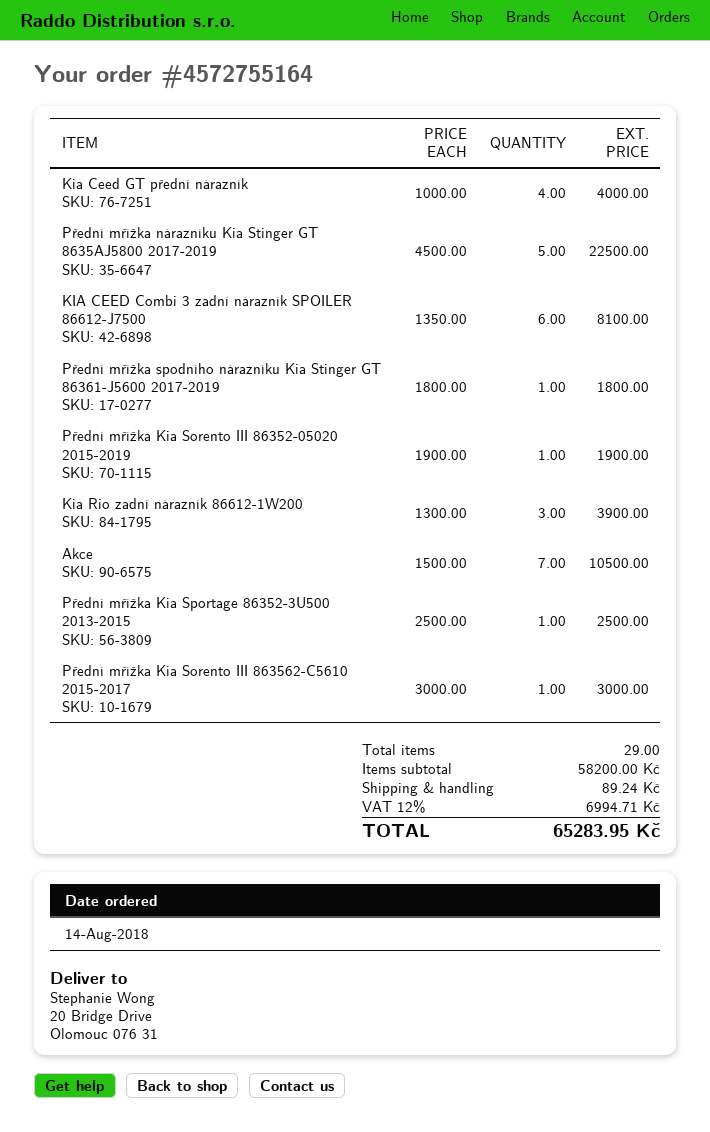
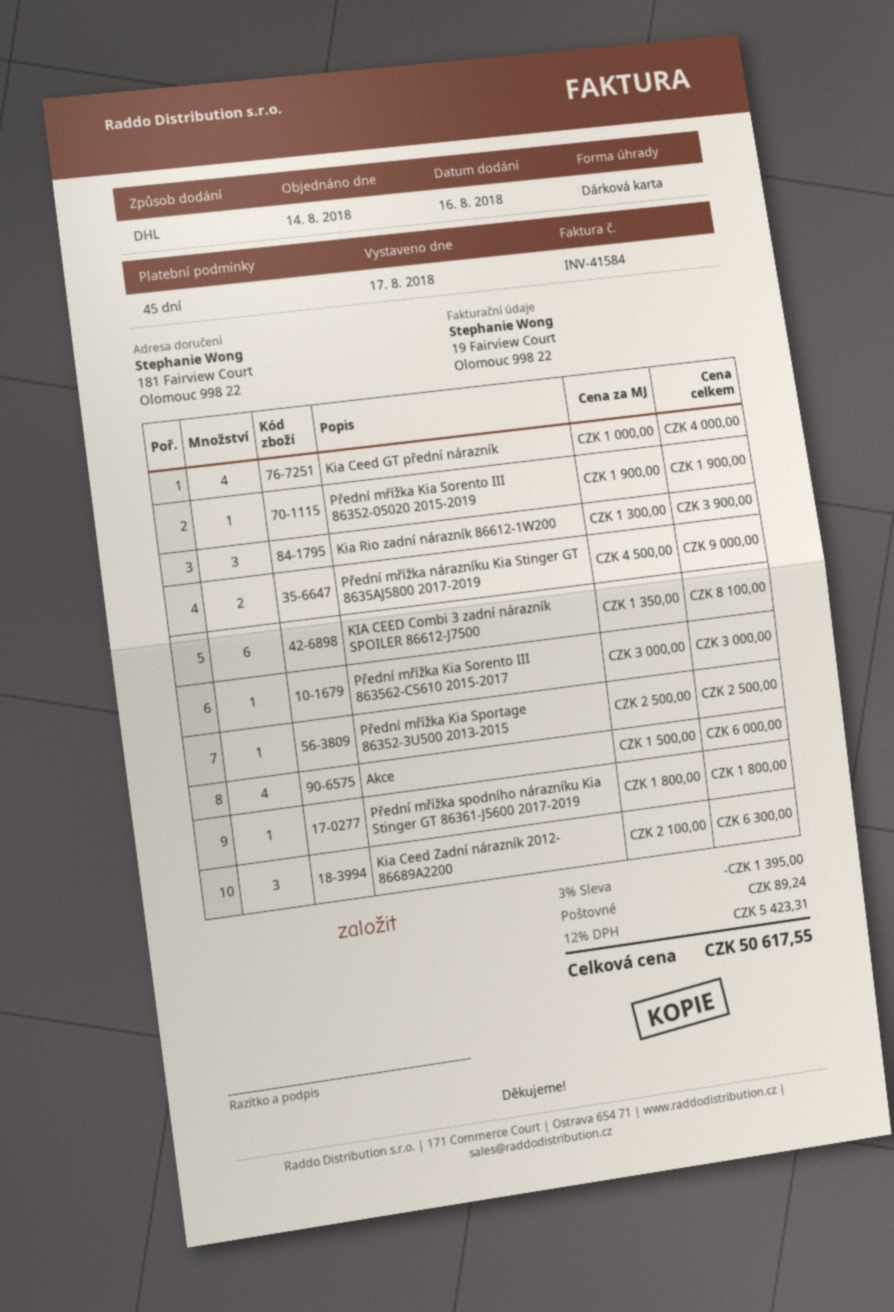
ship to: 20 Bridge Drive, Olomouc 076 31 -> 181 Fairview Court, Olomouc 998 22
Přední mřížka nárazníku Kia Stinger GT 8635AJ5800 2017-2019: 5 x 4500.00 = 22500.00 -> 2 x 4500.00 = 9000.00
Akce: 7 x 1500.00 = 10500.00 -> 4 x 1500.00 = 6000.00
Kia Ceed Zadní nárazník 2012- 86689A2200: none -> 3 x 2100.00 = 6300.00
discount: none -> 3% = 1395.00
tax: 12% = 6994.71 -> 12% = 5423.31
total: 65283.95 -> 50617.55

